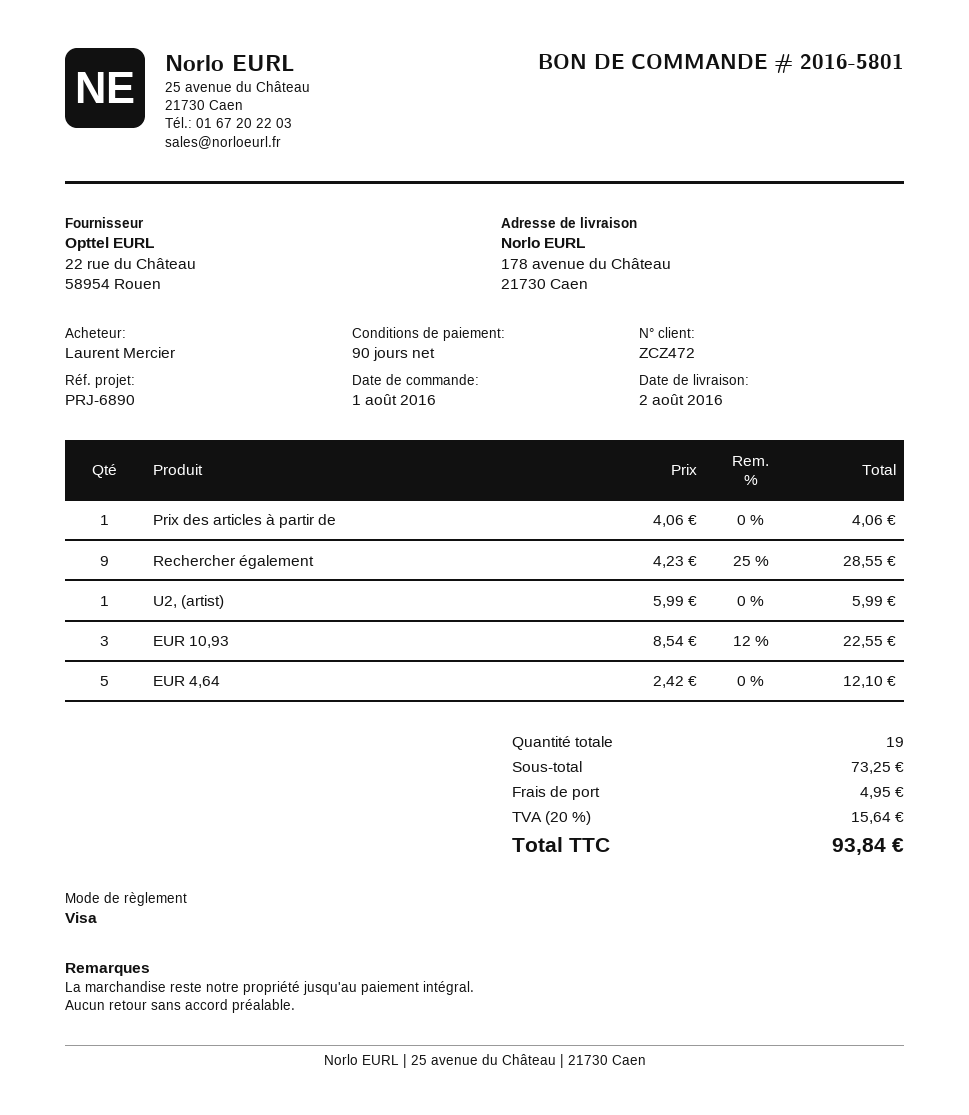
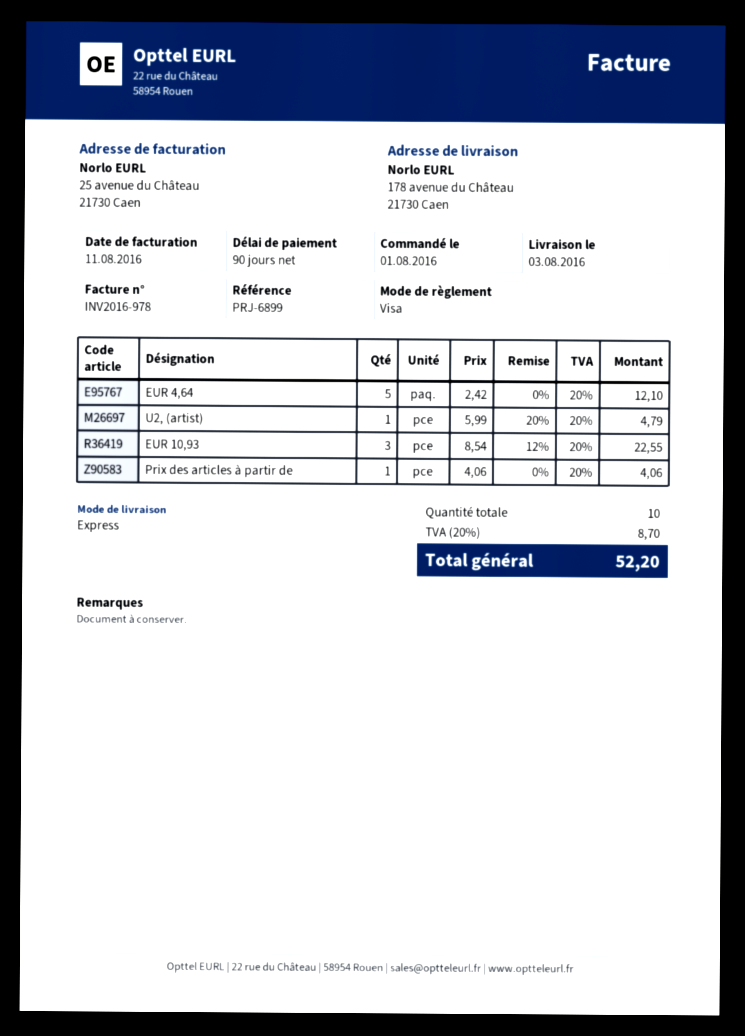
delivery date: 2016-08-02 -> 2016-08-03
reference: PRJ-6890 -> PRJ-6899
Rechercher également: 9 x 4.23 - 25% = 28.55 -> none
U2, (artist): 1 x 5.99 = 5.99 -> 1 x 5.99 - 20% = 4.79
total quantity: 19 -> 10
shipping: 4.95 -> none
tax: 20% = 15.64 -> 20% = 8.70
total: 93.84 -> 52.20

